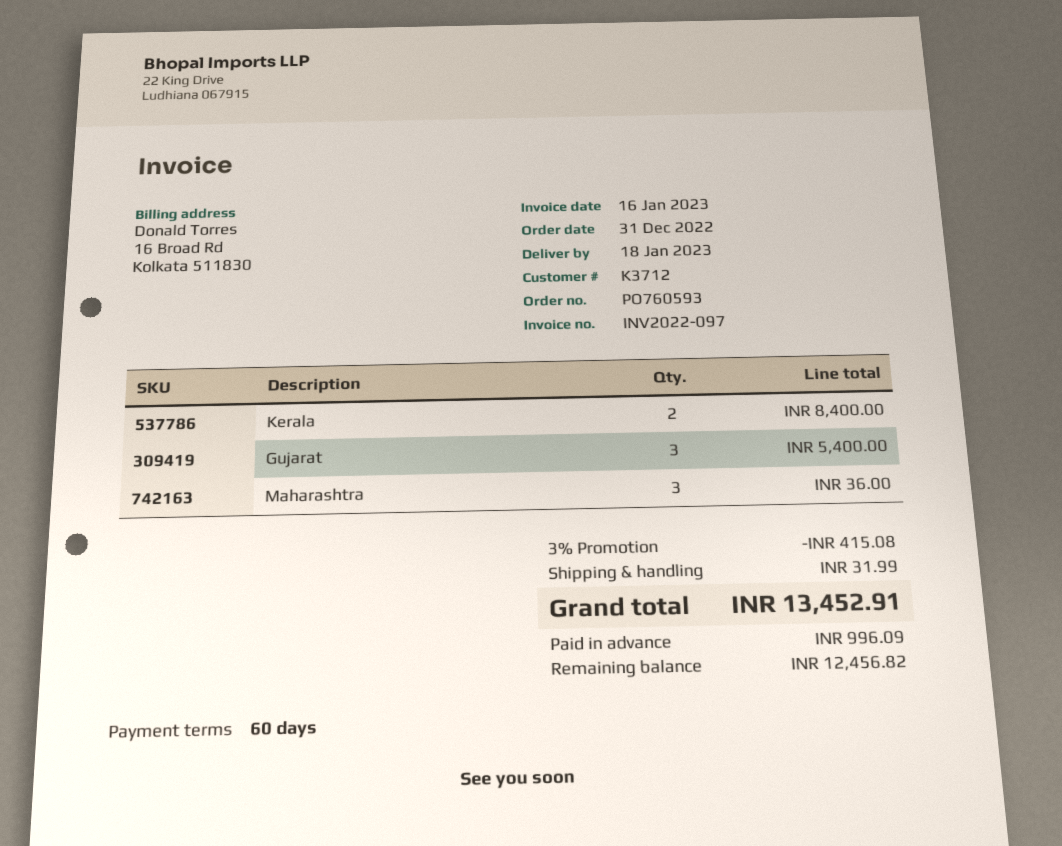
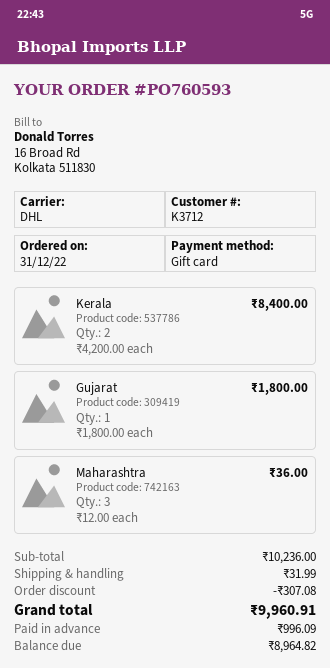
Gujarat: 3 for 5400.00 -> 1 for 1800.00
discount: 415.08 -> 307.08
total: 13452.91 -> 9960.91
balance: 12456.82 -> 8964.82

